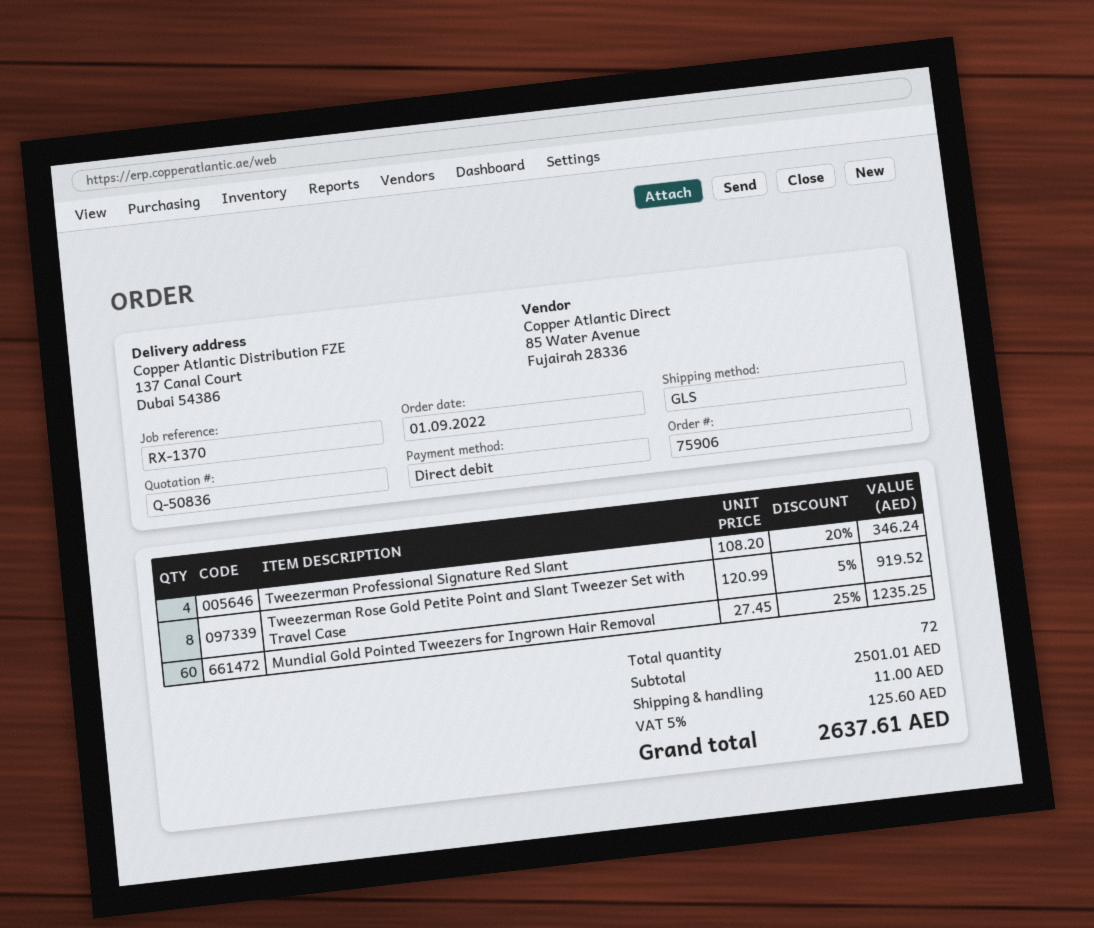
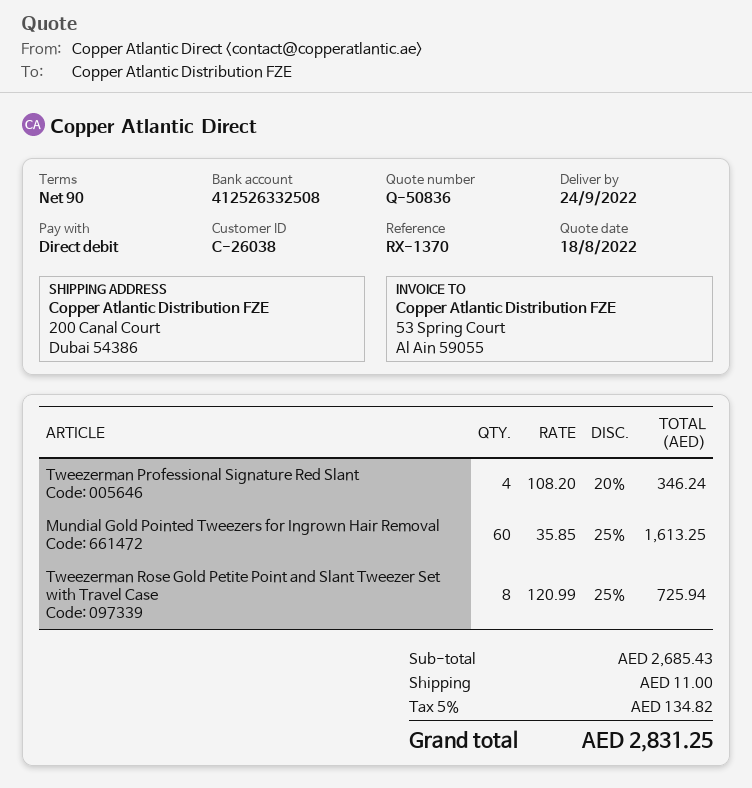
ship to: 137 Canal Court, Dubai 54386 -> 200 Canal Court, Dubai 54386
Tweezerman Rose Gold Petite Point and Slant Tweezer Set with Travel Case: 8 x 120.99 - 5% = 919.52 -> 8 x 120.99 - 25% = 725.94
Mundial Gold Pointed Tweezers for Ingrown Hair Removal: 60 x 27.45 - 25% = 1235.25 -> 60 x 35.85 - 25% = 1613.25
subtotal: 2501.01 -> 2685.43
tax: 5% = 125.60 -> 5% = 134.82
total: 2637.61 -> 2831.25

